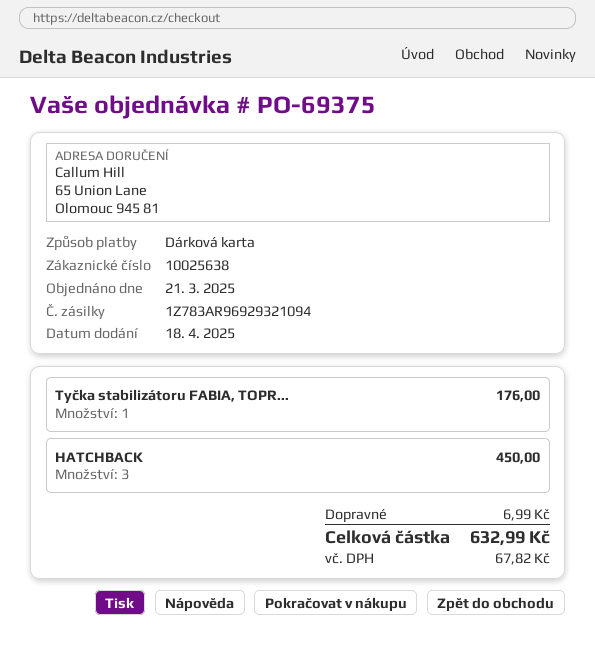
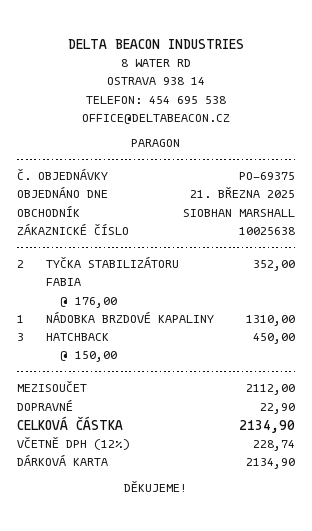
Tyčka stabilizátoru FABIA, TOPR...: 1 for 176.00 -> 2 for 352.00
NÁDOBKA BRZDOVÉ KAPALINY: none -> 1 for 1310.00
shipping: 6.99 -> 22.90
tax: 67.82 -> 228.74
total: 632.99 -> 2134.90

